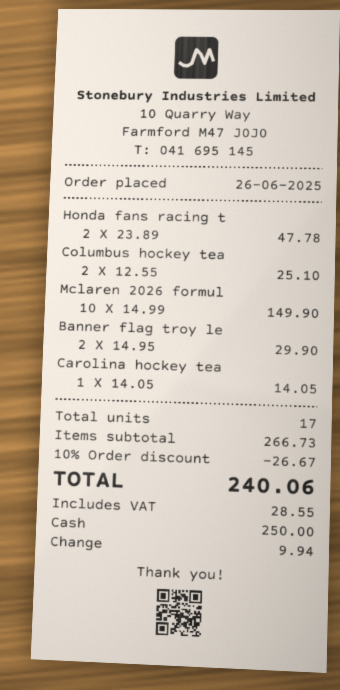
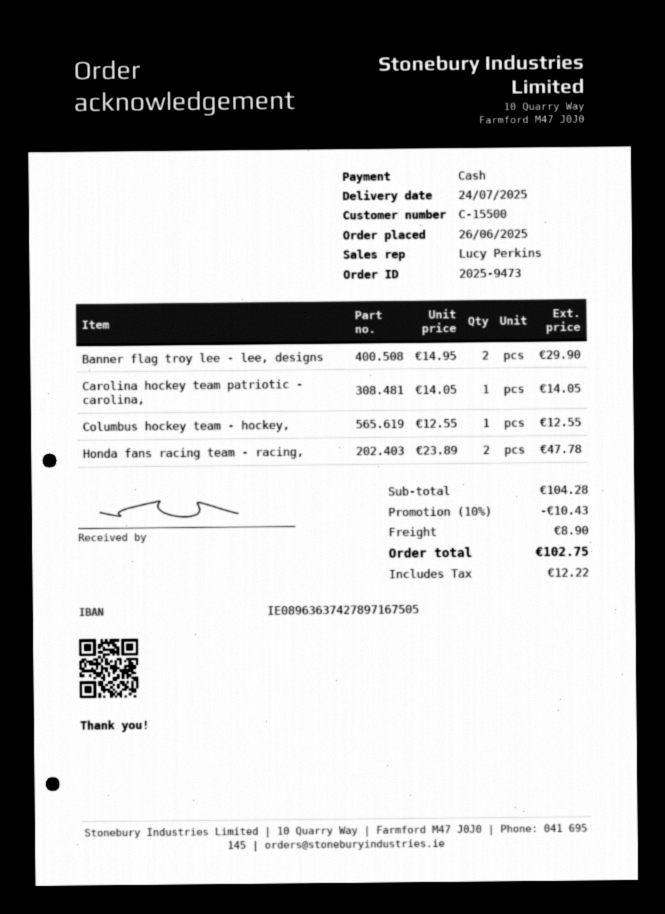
Columbus hockey tea: 2 x 12.55 = 25.10 -> 1 x 12.55 = 12.55
Mclaren 2026 formul: 10 x 14.99 = 149.90 -> none
subtotal: 266.73 -> 104.28
discount: 10% = 26.67 -> 10% = 10.43
shipping: none -> 8.90
tax: 28.55 -> 12.22
total: 240.06 -> 102.75

